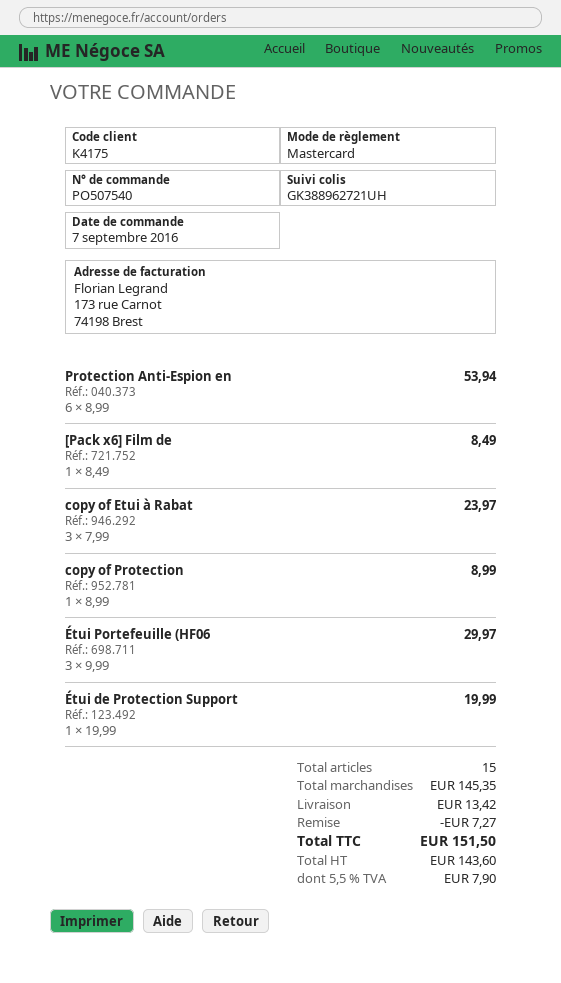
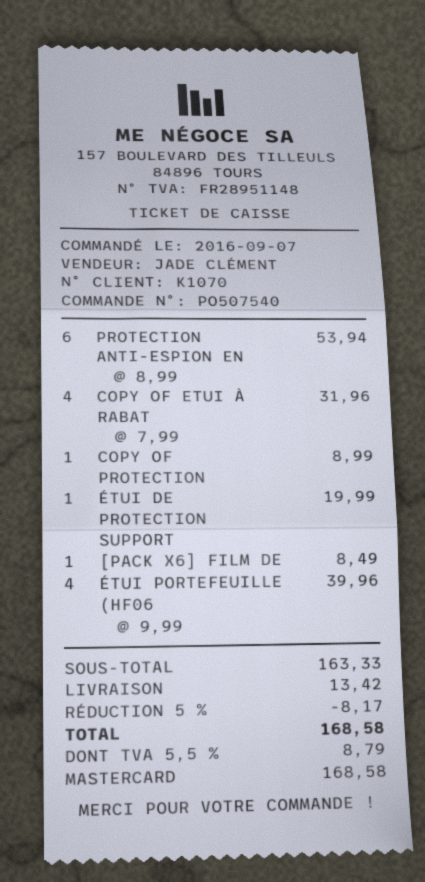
customer number: K4175 -> K1070
copy of Etui à Rabat: 3 x 7.99 = 23.97 -> 4 x 7.99 = 31.96
Étui Portefeuille (HF06: 3 x 9.99 = 29.97 -> 4 x 9.99 = 39.96
subtotal: 145.35 -> 163.33
discount: 7.27 -> 8.17
tax: 5.5% = 7.90 -> 5.5% = 8.79
total: 151.50 -> 168.58

